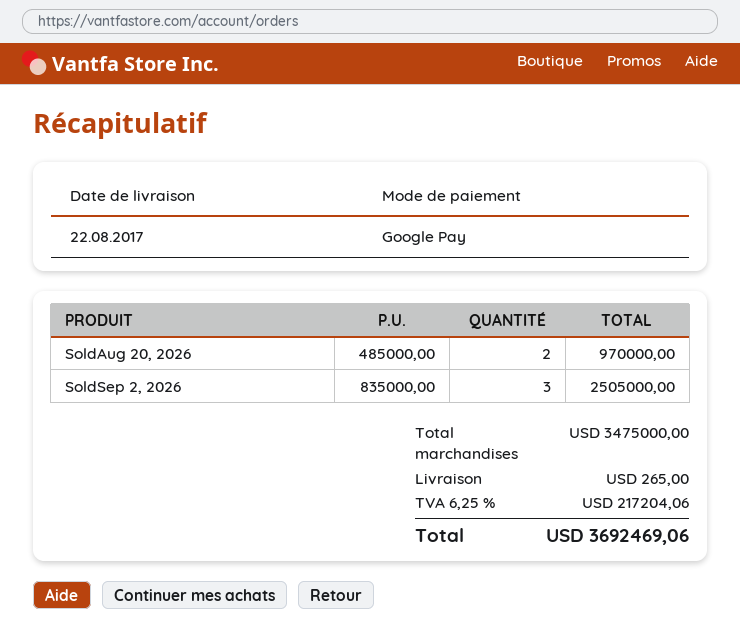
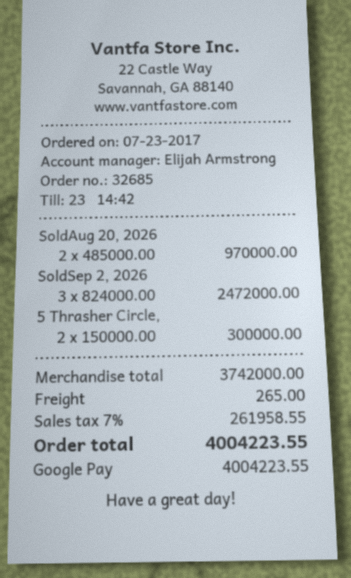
SoldSep 2, 2026: 3 x 835000.00 = 2505000.00 -> 3 x 824000.00 = 2472000.00
5 Thrasher Circle,: none -> 2 x 150000.00 = 300000.00
subtotal: 3475000.00 -> 3742000.00
tax: 6.25% = 217204.06 -> 7% = 261958.55
total: 3692469.06 -> 4004223.55

